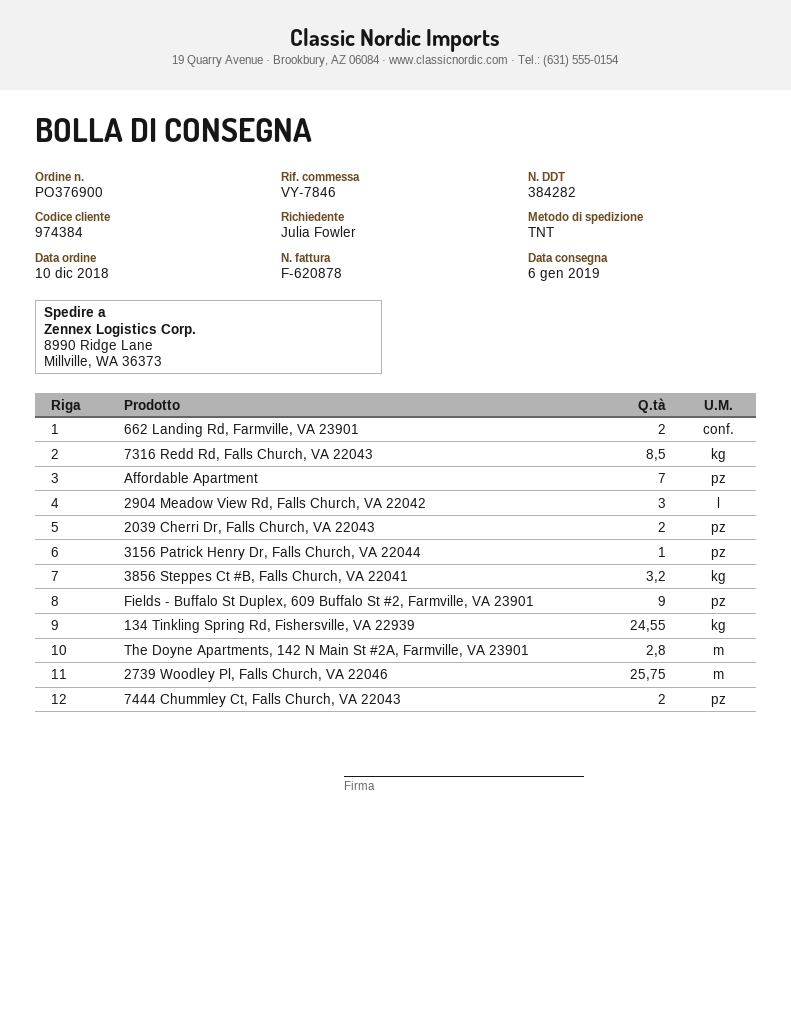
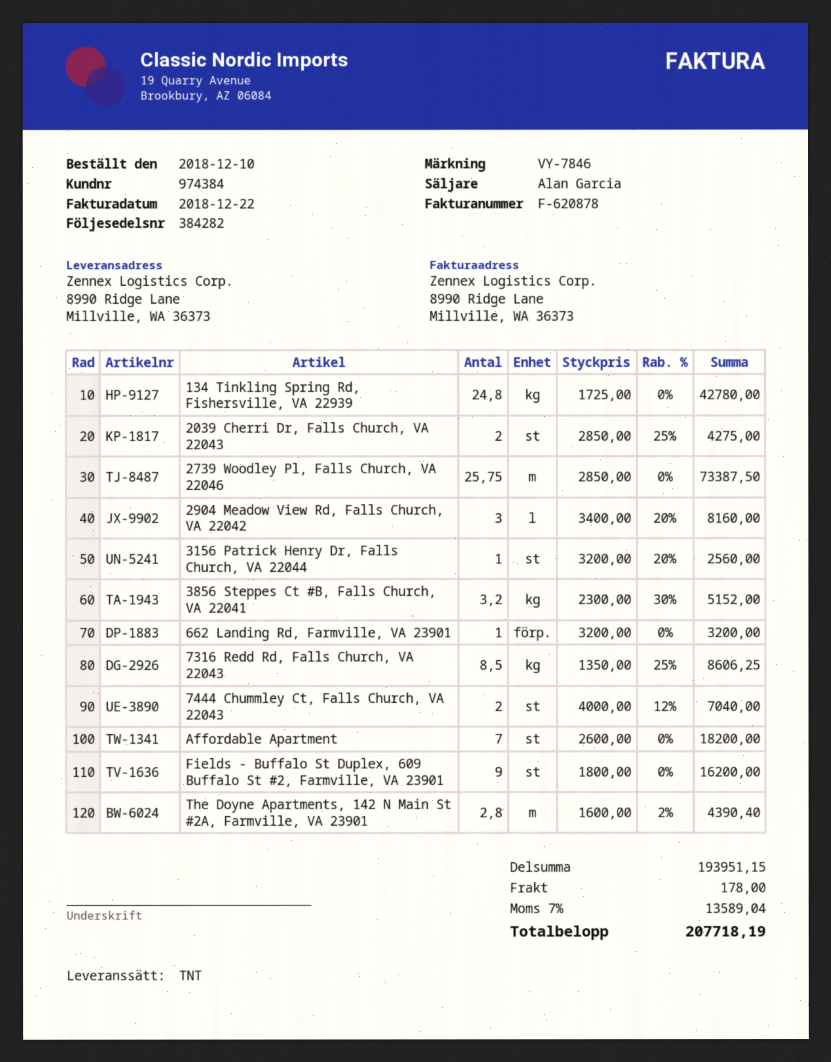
662 Landing Rd, Farmville, VA 23901: 2 -> 1
134 Tinkling Spring Rd, Fishersville, VA 22939: 24.55 -> 24.8

